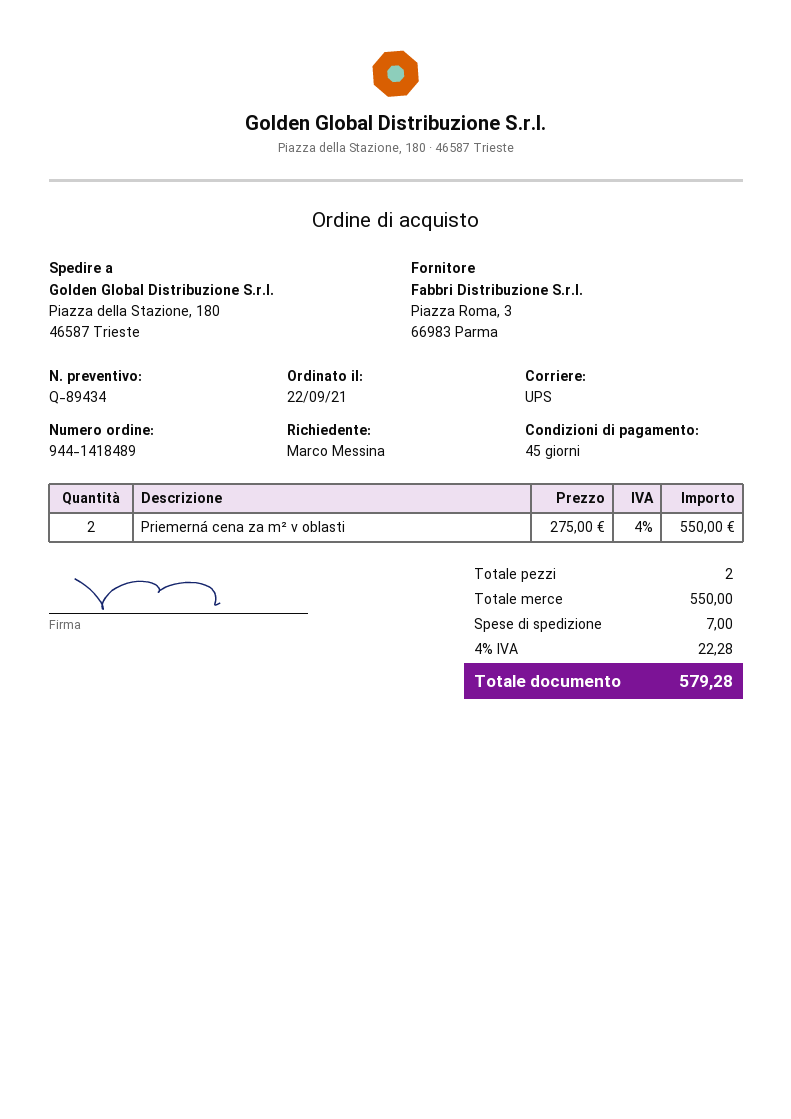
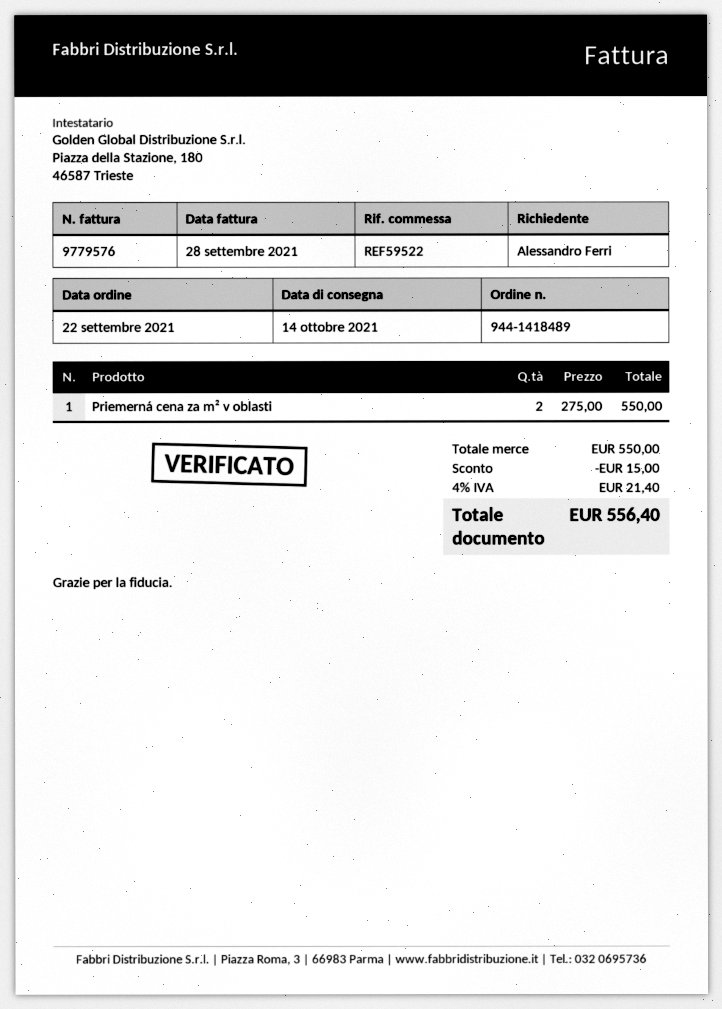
ordered by: Marco Messina -> Alessandro Ferri
discount: none -> 15.00
shipping: 7.00 -> none
tax: 4% = 22.28 -> 4% = 21.40
total: 579.28 -> 556.40

